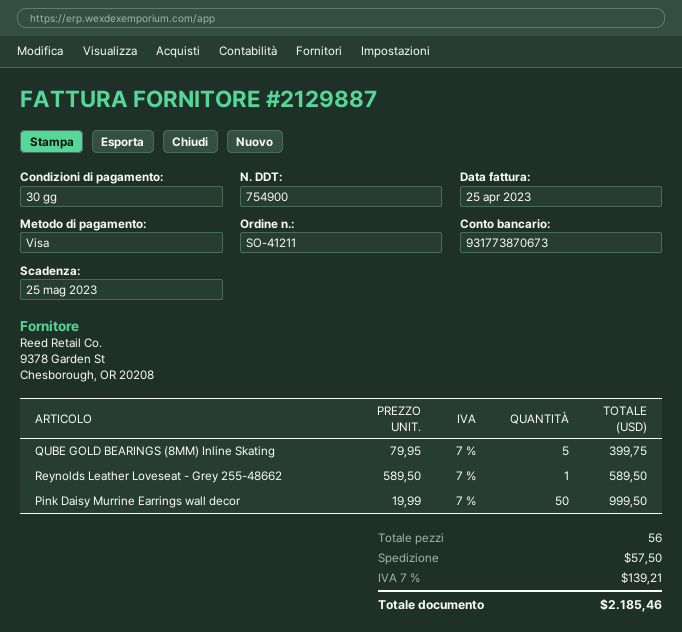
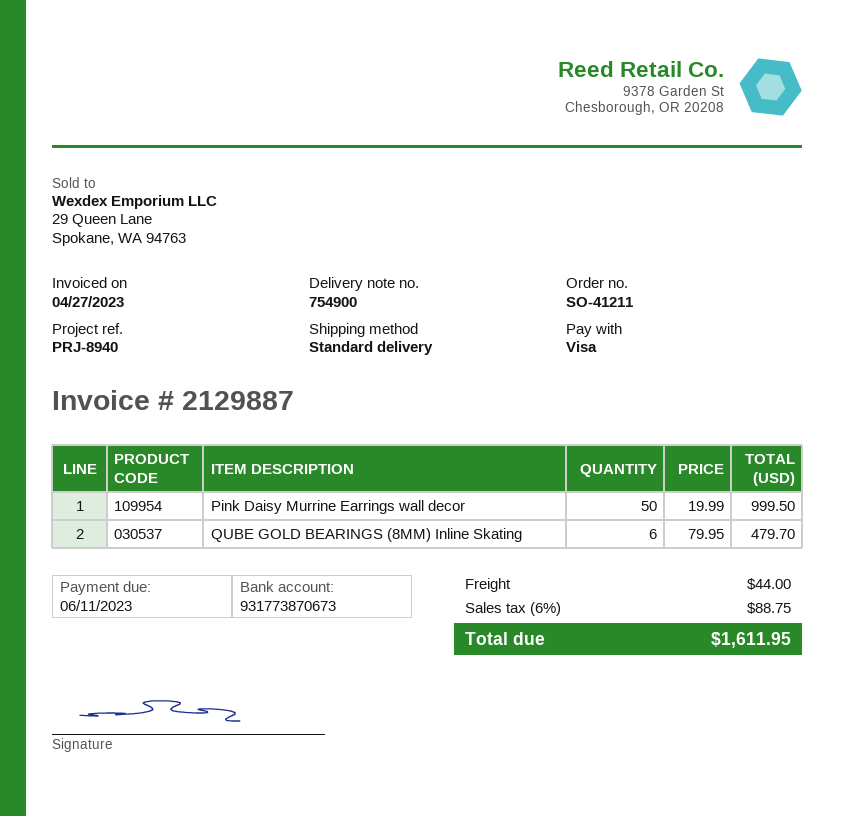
invoice date: 2023-04-25 -> 2023-04-27
due date: 2023-05-25 -> 2023-06-11
QUBE GOLD BEARINGS (8MM) Inline Skating: 5 x 79.95 = 399.75 -> 6 x 79.95 = 479.70
Reynolds Leather Loveseat - Grey 255-48662: 1 x 589.50 = 589.50 -> none
shipping: 57.50 -> 44.00
tax: 7% = 139.21 -> 6% = 88.75
total: 2185.46 -> 1611.95

